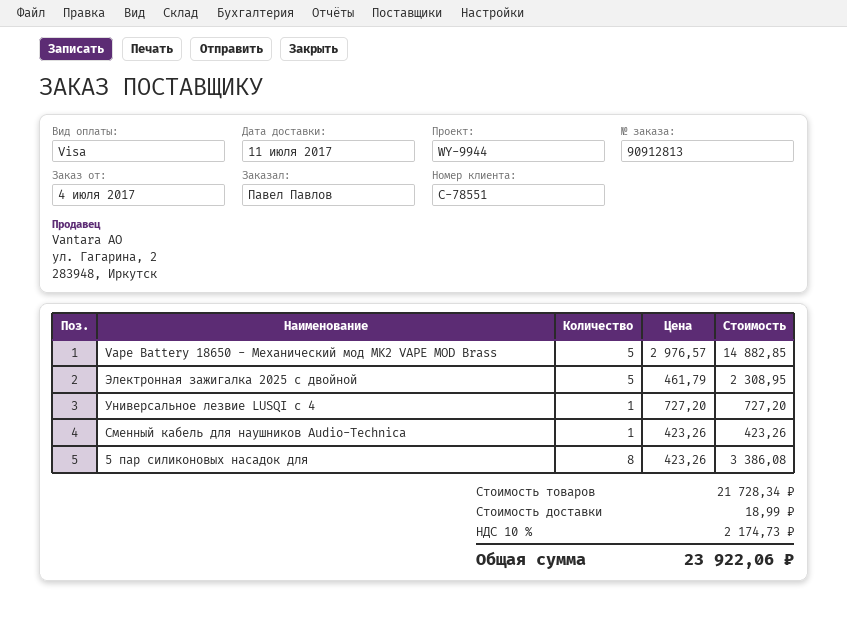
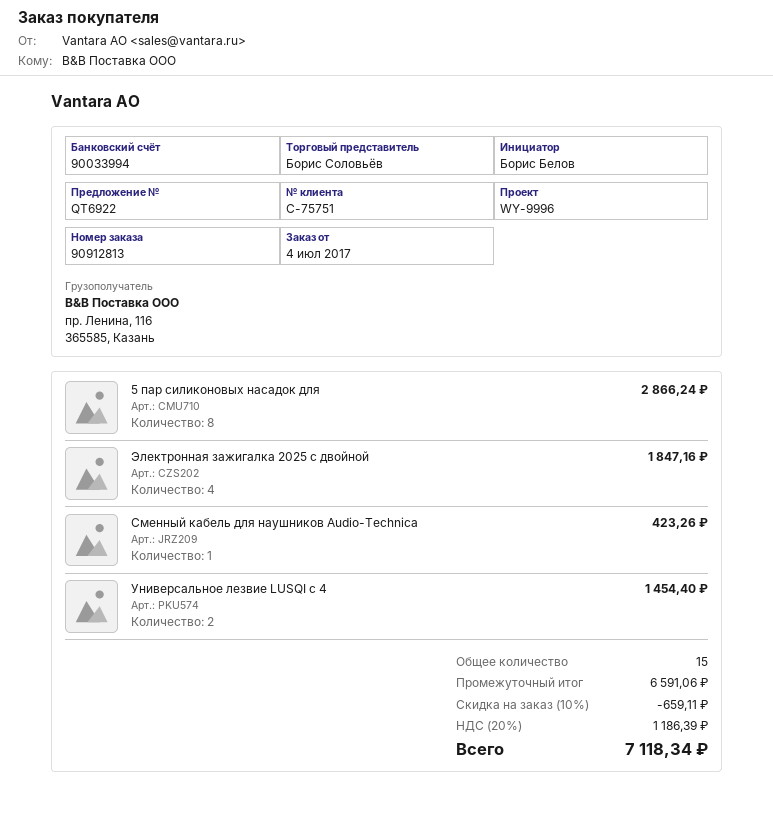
customer number: C-78551 -> C-75751
reference: WY-9944 -> WY-9996
ordered by: Павел Павлов -> Борис Белов
Vape Battery 18650 - Механический мод MK2 VAPE MOD Brass: 5 for 14882.85 -> none
Электронная зажигалка 2025 с двойной: 5 for 2308.95 -> 4 for 1847.16
Универсальное лезвие LUSQI с 4: 1 for 727.20 -> 2 for 1454.40
5 пар силиконовых насадок для: 8 for 3386.08 -> 8 for 2866.24
subtotal: 21728.34 -> 6591.06
discount: none -> 10% = 659.11
shipping: 18.99 -> none
tax: 10% = 2174.73 -> 20% = 1186.39
total: 23922.06 -> 7118.34

